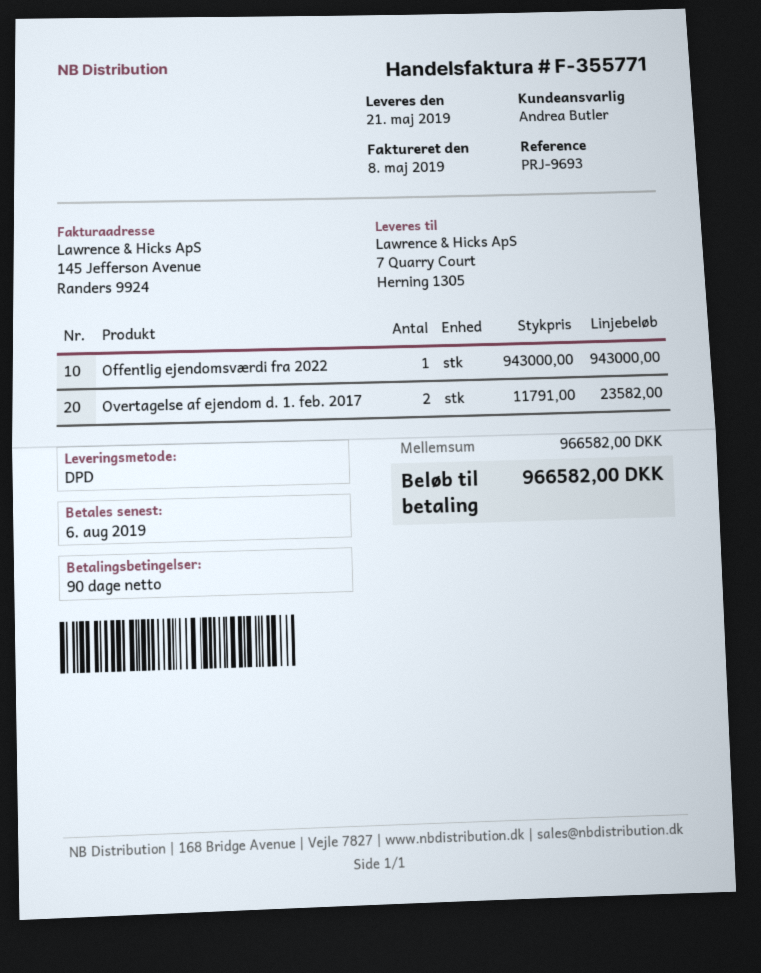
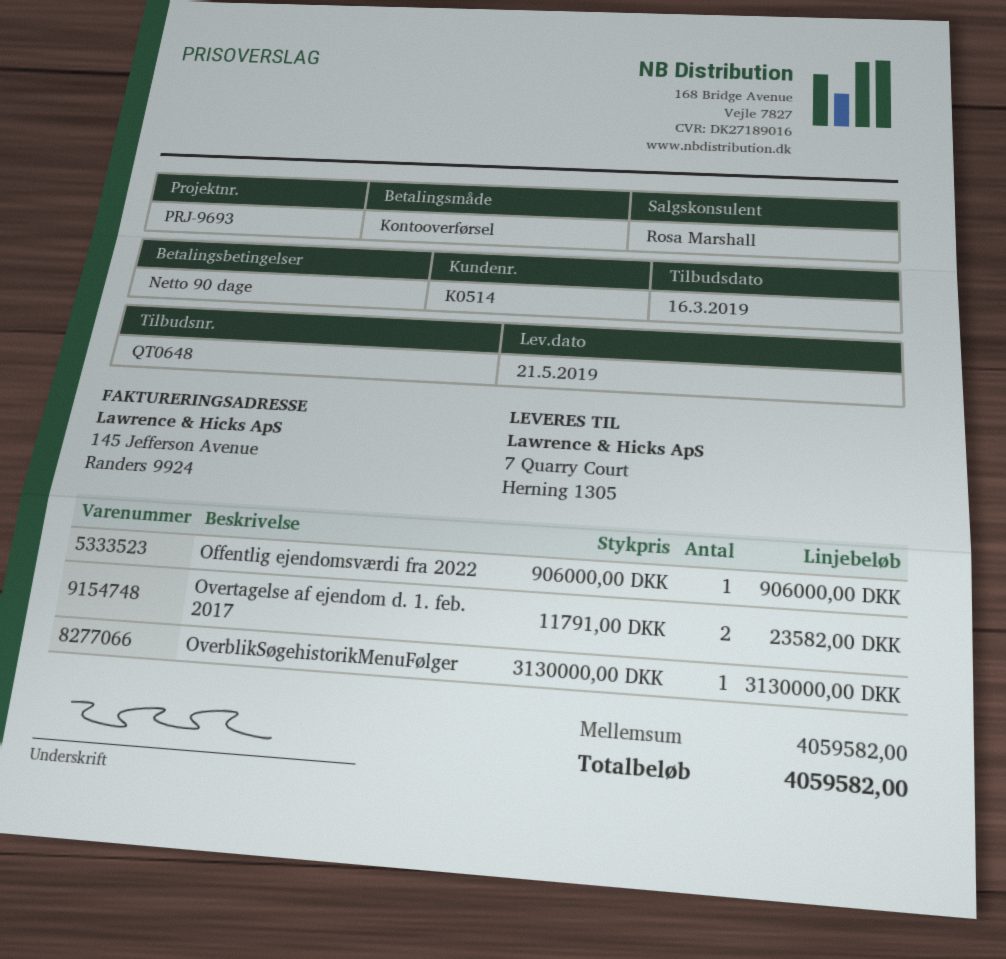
sales rep: Andrea Butler -> Rosa Marshall
Offentlig ejendomsværdi fra 2022: 1 x 943000.00 = 943000.00 -> 1 x 906000.00 = 906000.00
OverblikSøgehistorikMenuFølger: none -> 1 x 3130000.00 = 3130000.00
subtotal: 966582.00 -> 4059582.00
total: 966582.00 -> 4059582.00

